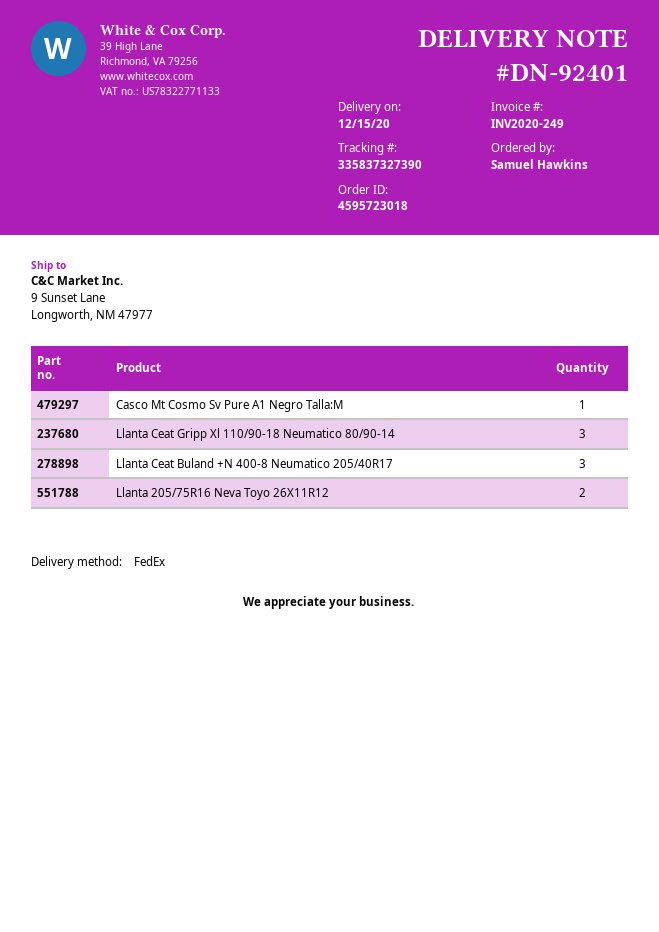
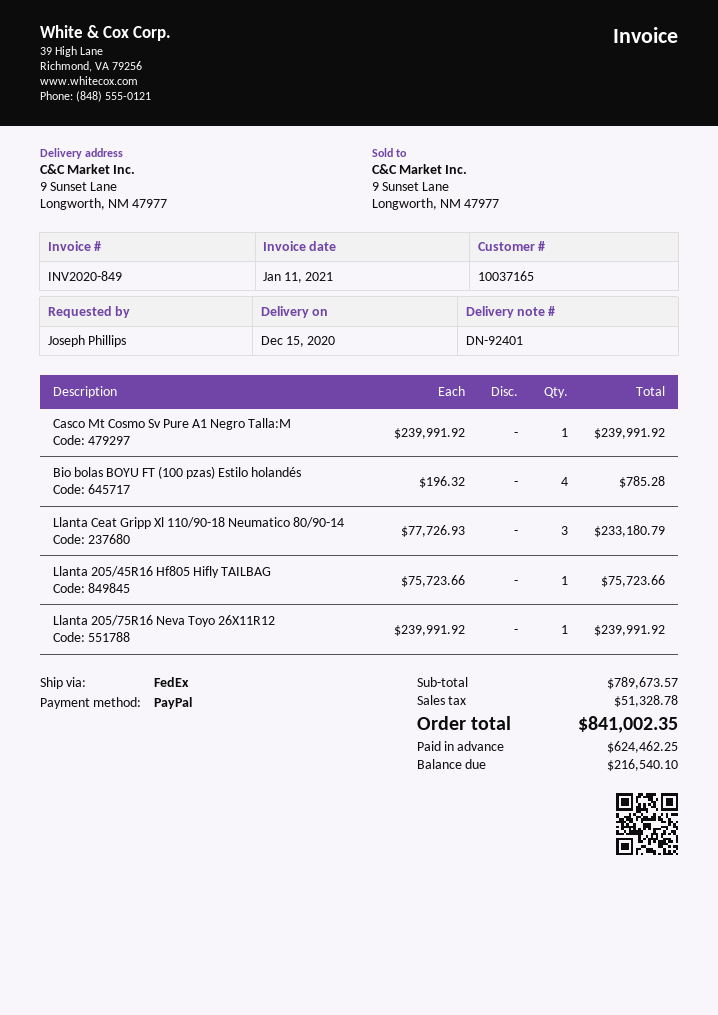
invoice number: INV2020-249 -> INV2020-849
ordered by: Samuel Hawkins -> Joseph Phillips
Llanta Ceat Buland +N 400-8 Neumatico 205/40R17: 3 -> none
Llanta 205/75R16 Neva Toyo 26X11R12: 2 -> 1
Bio bolas BOYU FT (100 pzas) Estilo holandés: none -> 4
Llanta 205/45R16 Hf805 Hifly TAILBAG: none -> 1

